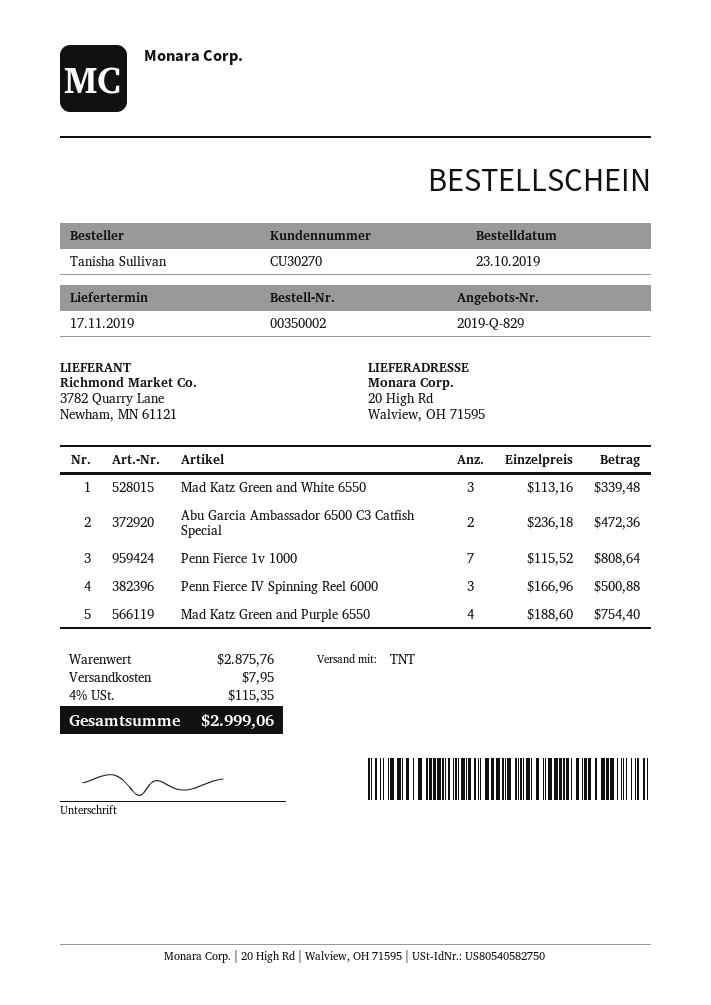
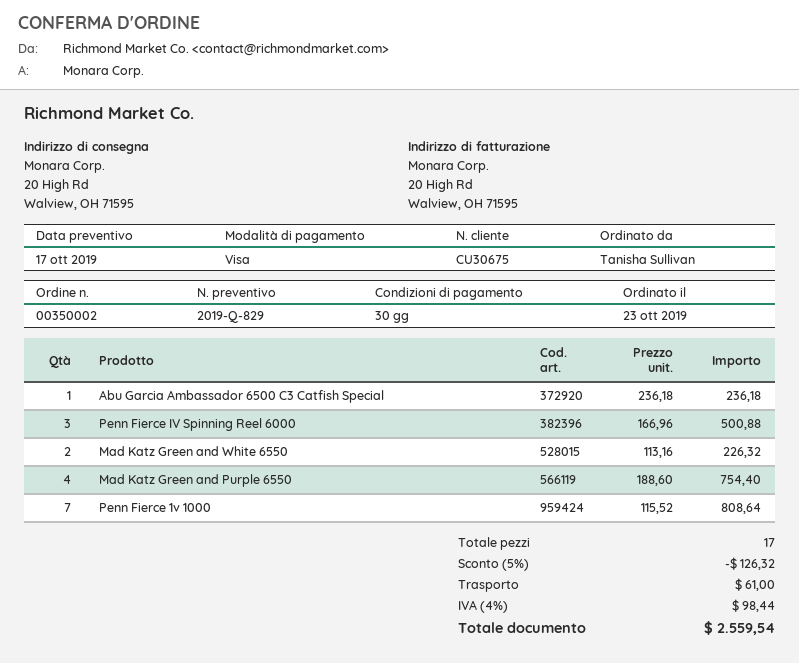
customer number: CU30270 -> CU30675
Mad Katz Green and White 6550: 3 x 113.16 = 339.48 -> 2 x 113.16 = 226.32
Abu Garcia Ambassador 6500 C3 Catfish Special: 2 x 236.18 = 472.36 -> 1 x 236.18 = 236.18
discount: none -> 5% = 126.32
shipping: 7.95 -> 61.00
tax: 4% = 115.35 -> 4% = 98.44
total: 2999.06 -> 2559.54

